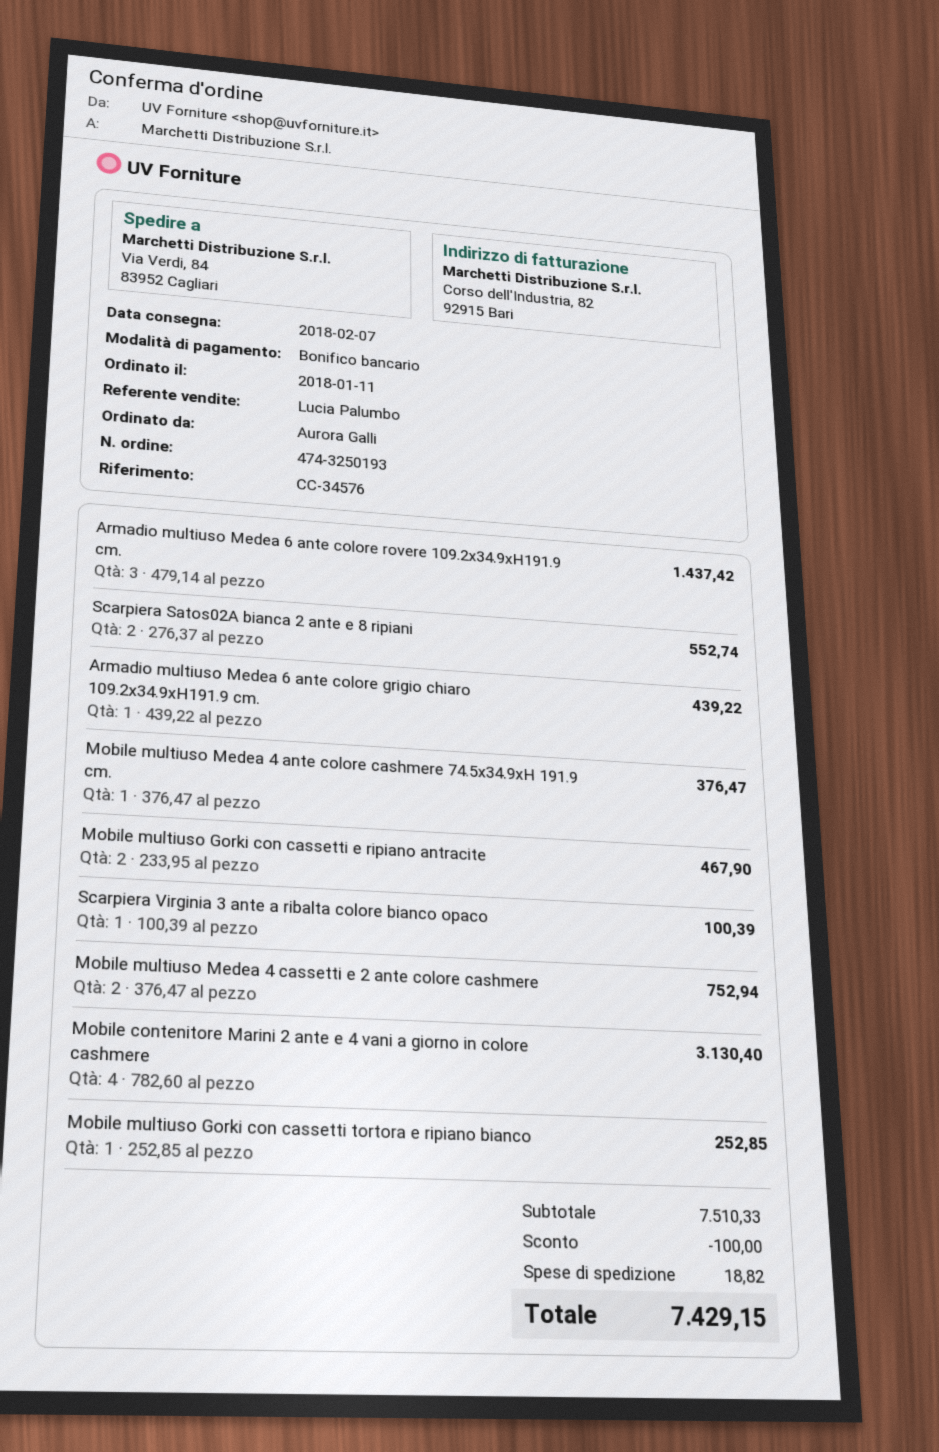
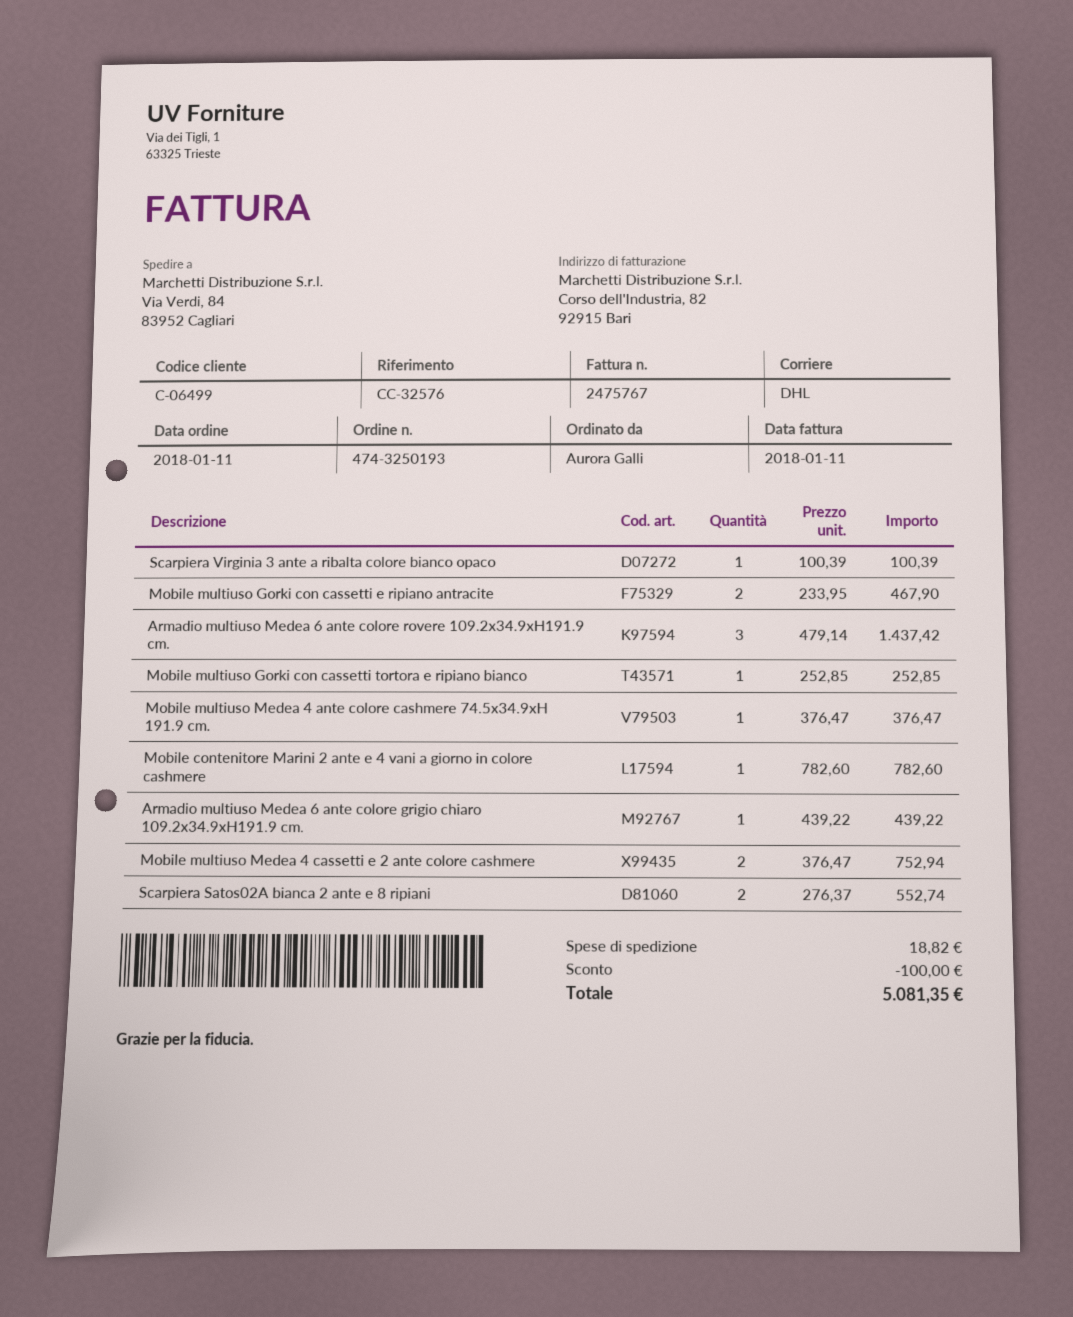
reference: CC-34576 -> CC-32576
Mobile contenitore Marini 2 ante e 4 vani a giorno in colore cashmere: 4 x 782.60 = 3130.40 -> 1 x 782.60 = 782.60
total: 7429.15 -> 5081.35

